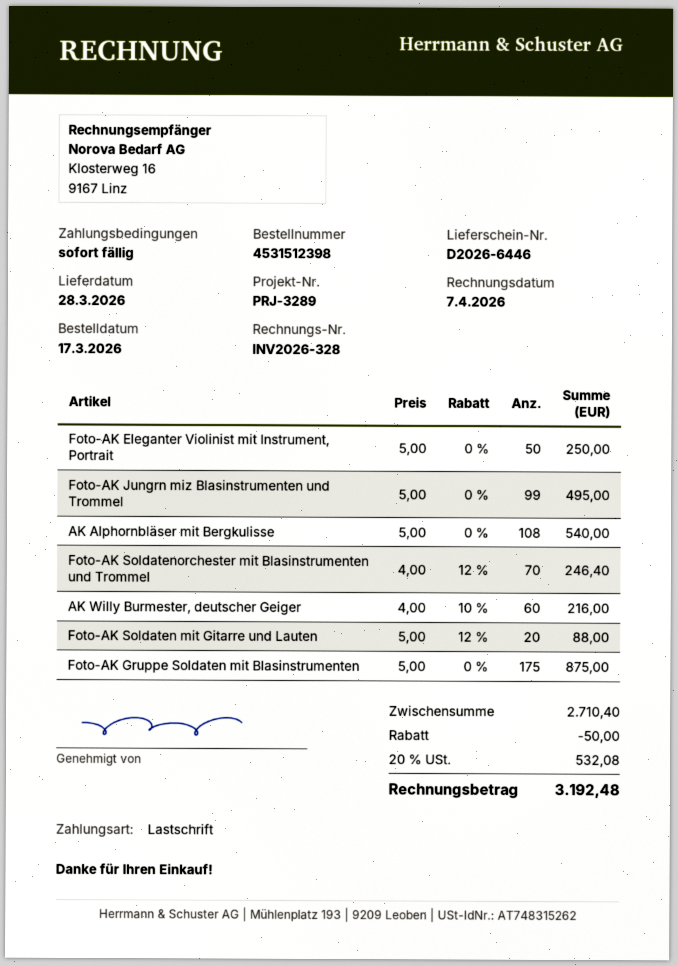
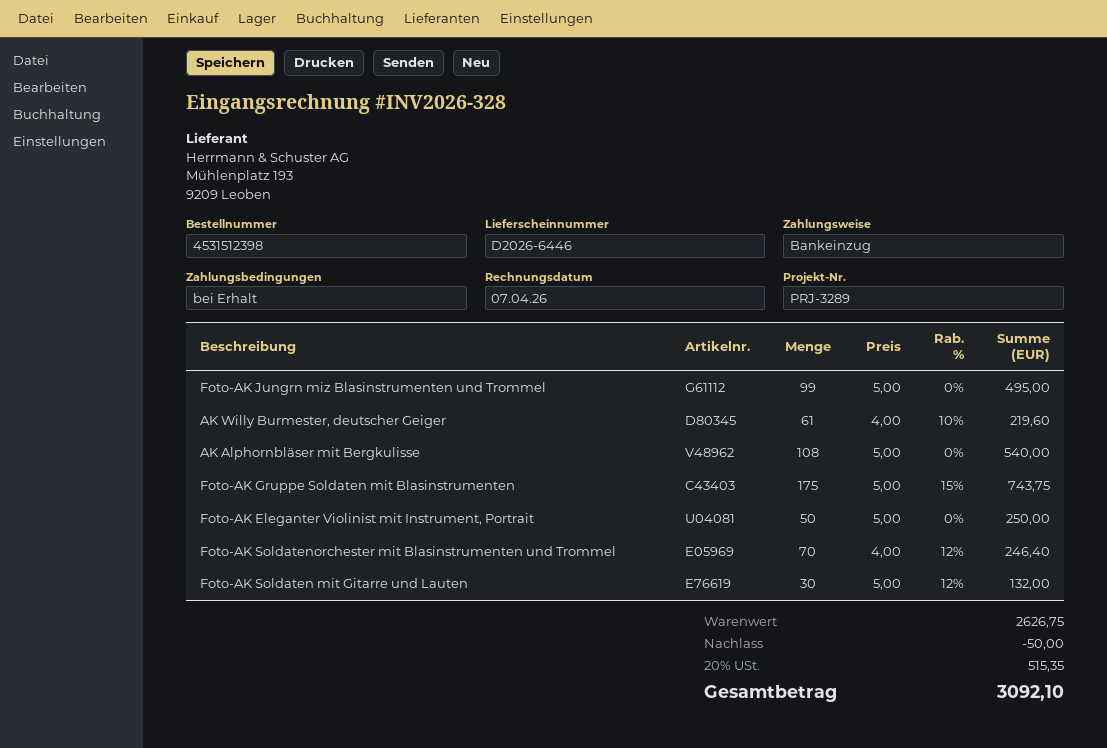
AK Willy Burmester, deutscher Geiger: 60 x 4.00 - 10% = 216.00 -> 61 x 4.00 - 10% = 219.60
Foto-AK Soldaten mit Gitarre und Lauten: 20 x 5.00 - 12% = 88.00 -> 30 x 5.00 - 12% = 132.00
Foto-AK Gruppe Soldaten mit Blasinstrumenten: 175 x 5.00 = 875.00 -> 175 x 5.00 - 15% = 743.75
subtotal: 2710.40 -> 2626.75
tax: 20% = 532.08 -> 20% = 515.35
total: 3192.48 -> 3092.10

